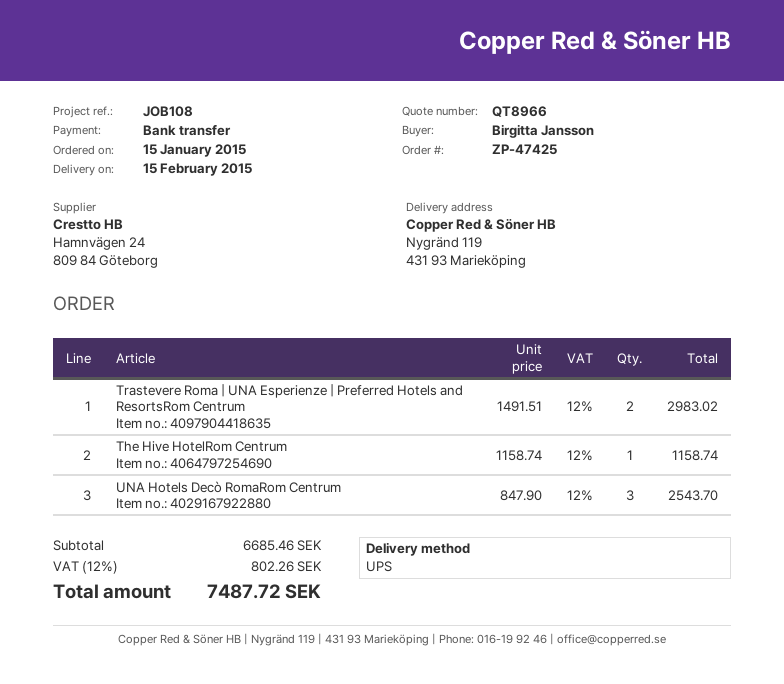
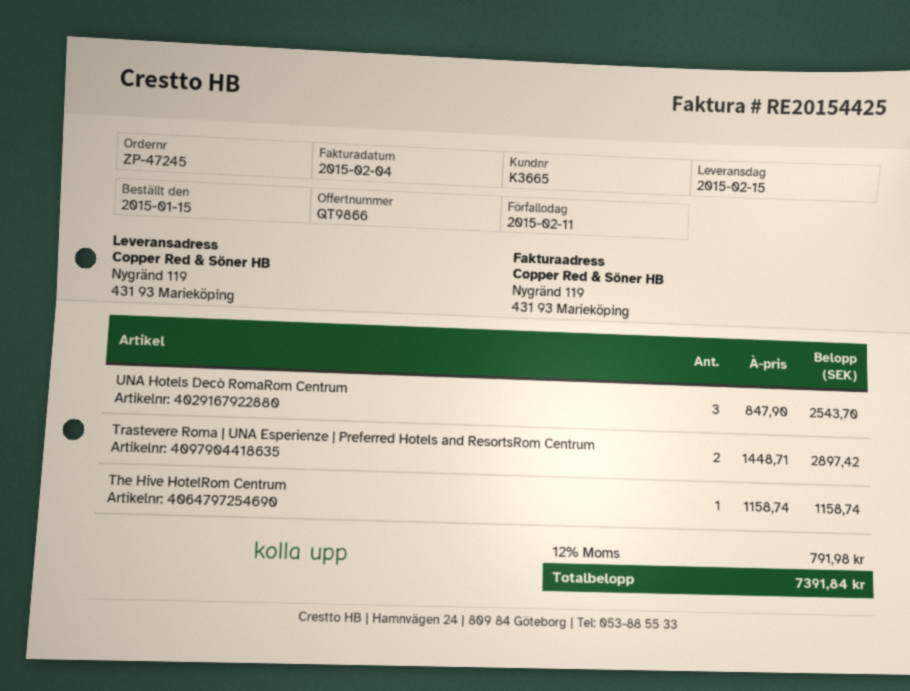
quote number: QT8966 -> QT9866
order number: ZP-47425 -> ZP-47245
Trastevere Roma | UNA Esperienze | Preferred Hotels and ResortsRom Centrum: 2 x 1491.51 = 2983.02 -> 2 x 1448.71 = 2897.42
tax: 12% = 802.26 -> 12% = 791.98
total: 7487.72 -> 7391.84

